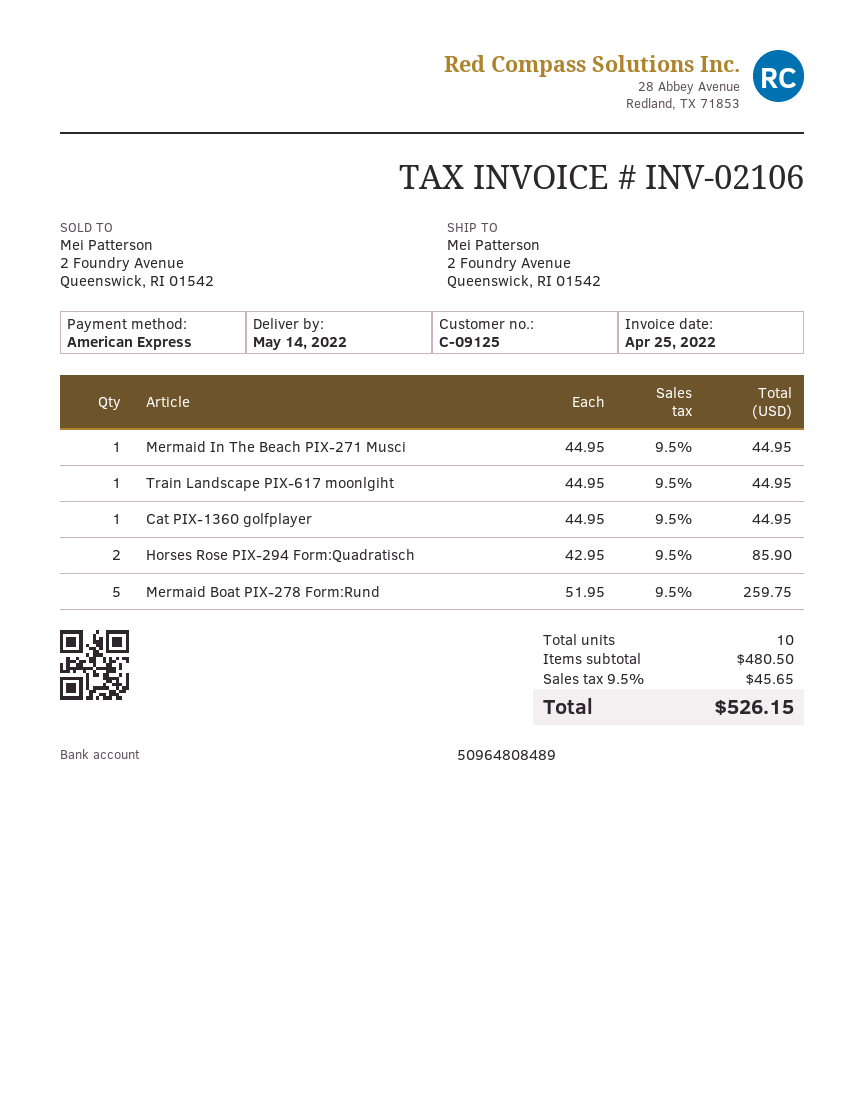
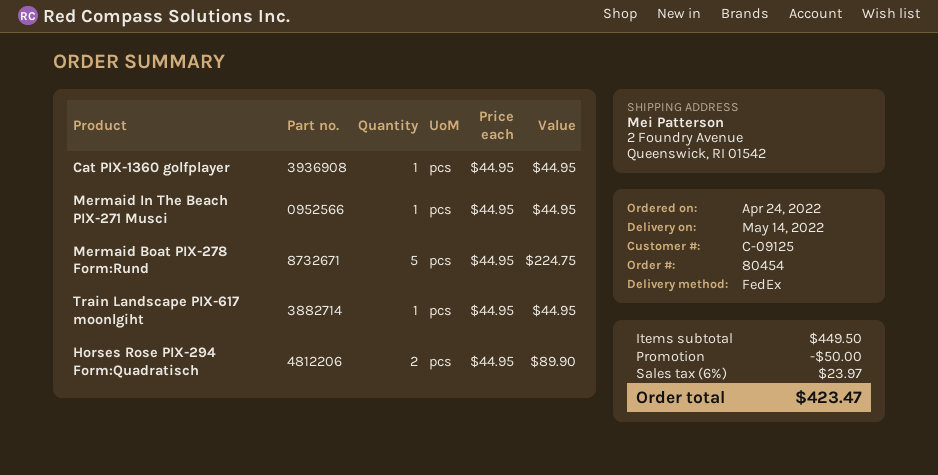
Horses Rose PIX-294 Form:Quadratisch: 2 x 42.95 = 85.90 -> 2 x 44.95 = 89.90
Mermaid Boat PIX-278 Form:Rund: 5 x 51.95 = 259.75 -> 5 x 44.95 = 224.75
subtotal: 480.50 -> 449.50
discount: none -> 50.00
tax: 9.5% = 45.65 -> 6% = 23.97
total: 526.15 -> 423.47

